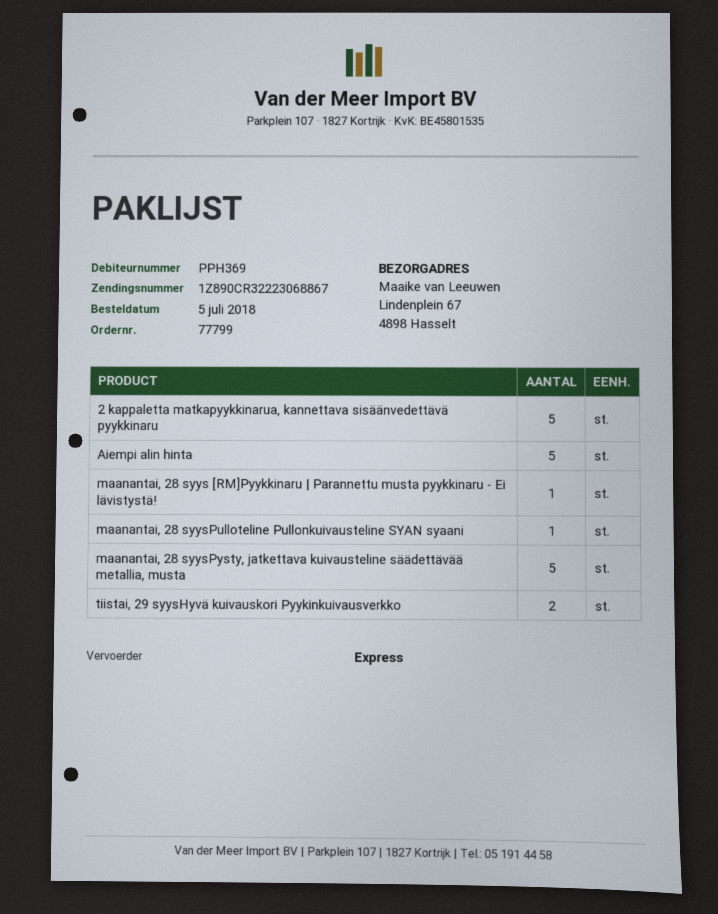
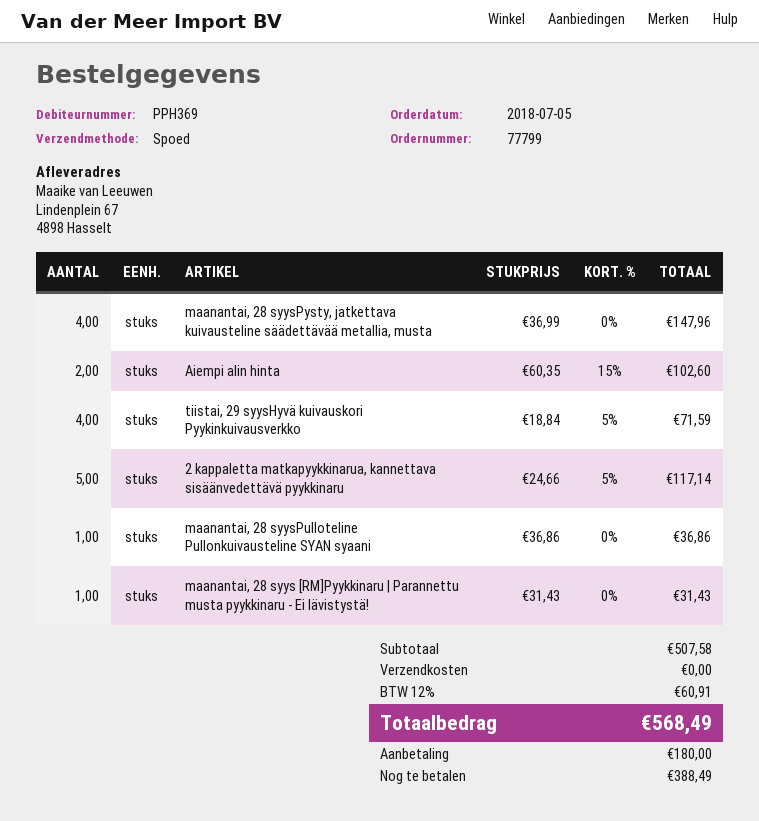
Aiempi alin hinta: 5 -> 2
maanantai, 28 syysPysty, jatkettava kuivausteline säädettävää metallia, musta: 5 -> 4
tiistai, 29 syysHyvä kuivauskori Pyykinkuivausverkko: 2 -> 4

